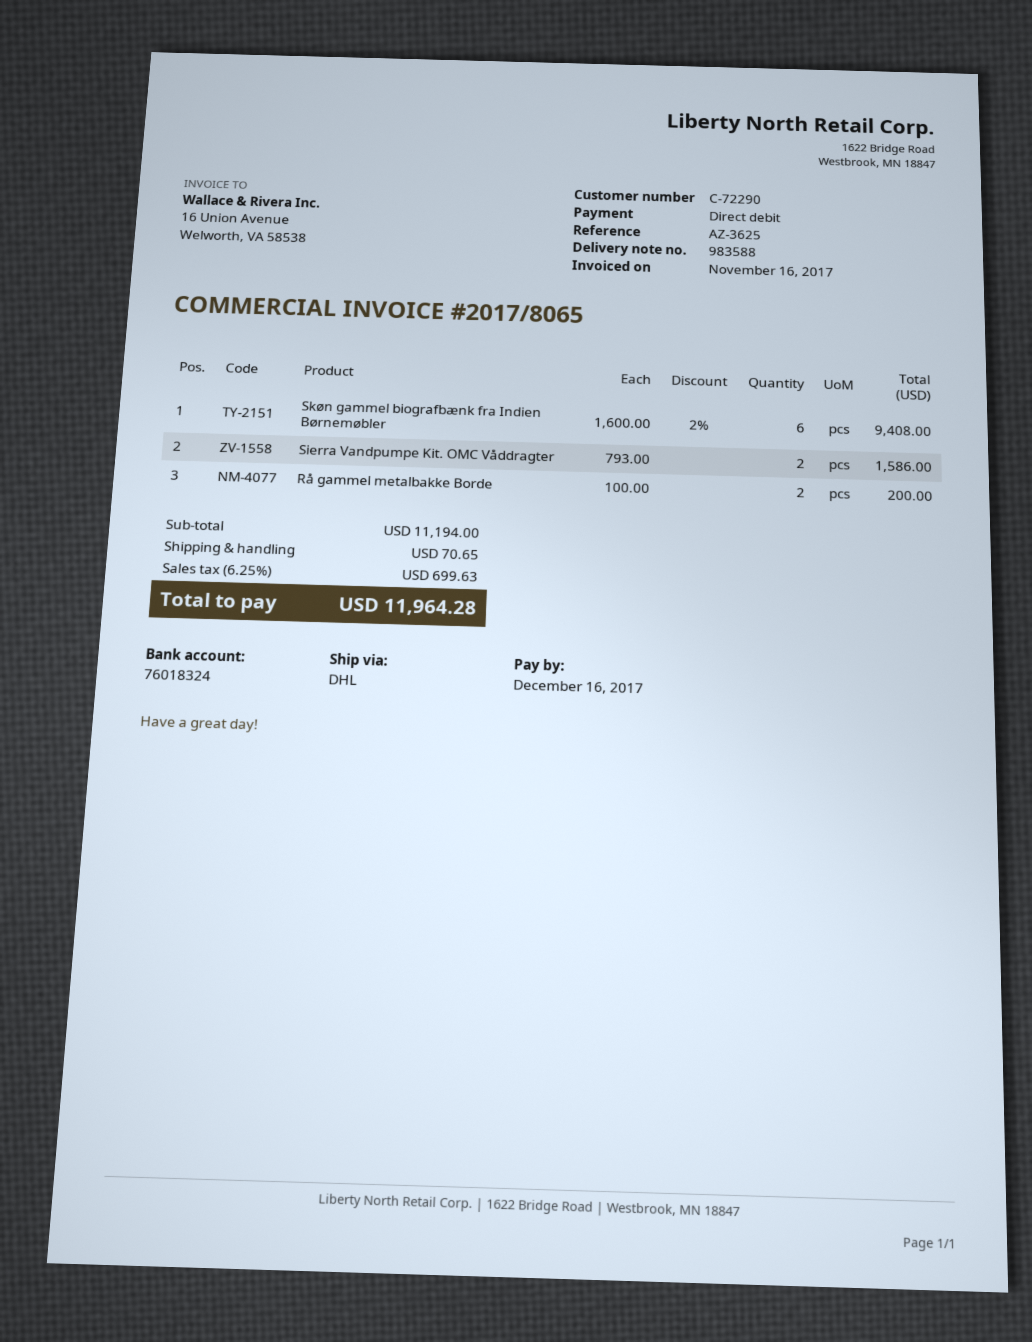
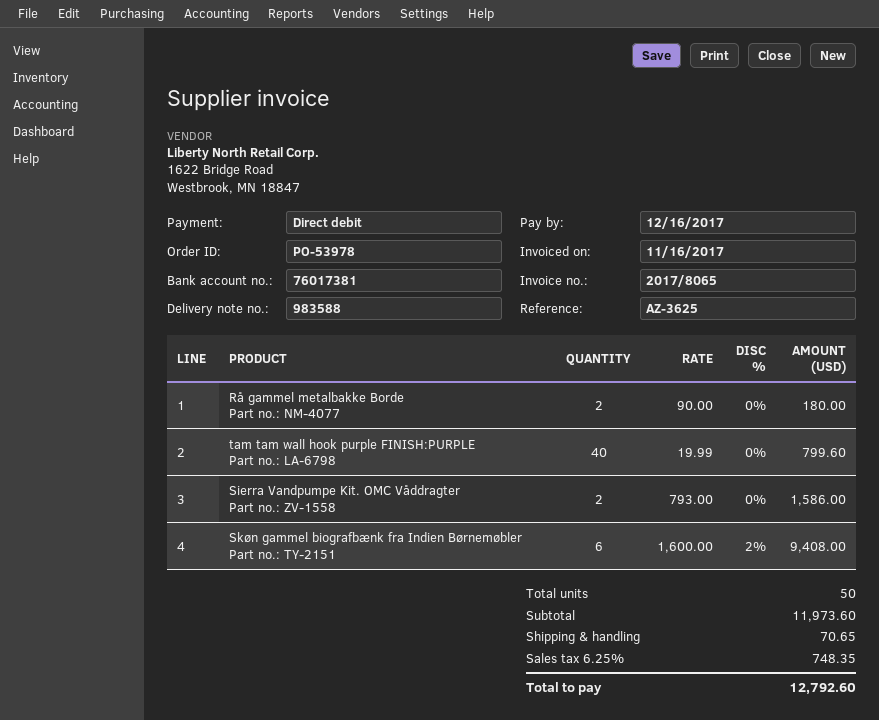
bank account: 76018324 -> 76017381
Rå gammel metalbakke Borde: 2 x 100.00 = 200.00 -> 2 x 90.00 = 180.00
tam tam wall hook purple FINISH:PURPLE: none -> 40 x 19.99 = 799.60
subtotal: 11194.00 -> 11973.60
tax: 6.25% = 699.63 -> 6.25% = 748.35
total: 11964.28 -> 12792.60

